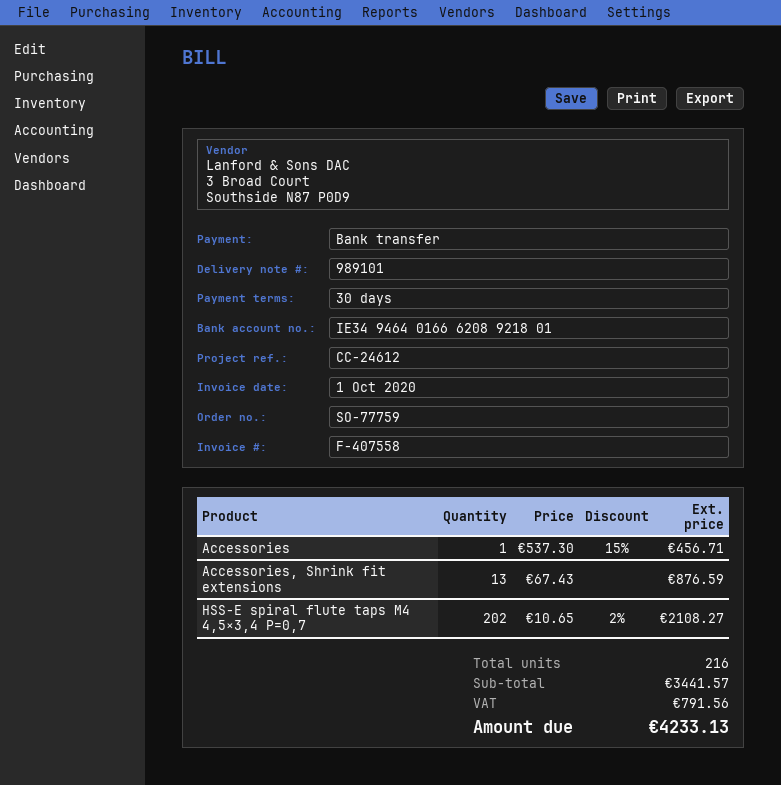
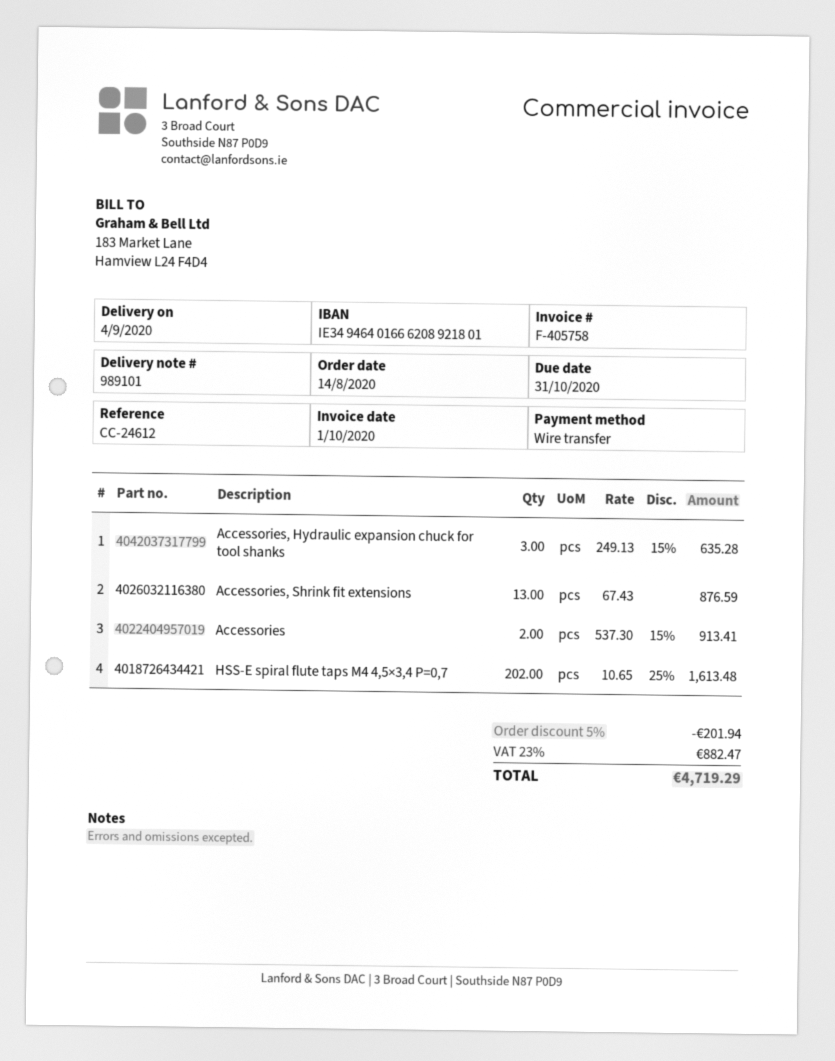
invoice number: F-407558 -> F-405758
Accessories: 1 x 537.30 - 15% = 456.71 -> 2 x 537.30 - 15% = 913.41
HSS-E spiral flute taps M4 4,5×3,4 P=0,7: 202 x 10.65 - 2% = 2108.27 -> 202 x 10.65 - 25% = 1613.48
Accessories, Hydraulic expansion chuck for tool shanks: none -> 3 x 249.13 - 15% = 635.28
discount: none -> 5% = 201.94
tax: 791.56 -> 882.47
total: 4233.13 -> 4719.29

